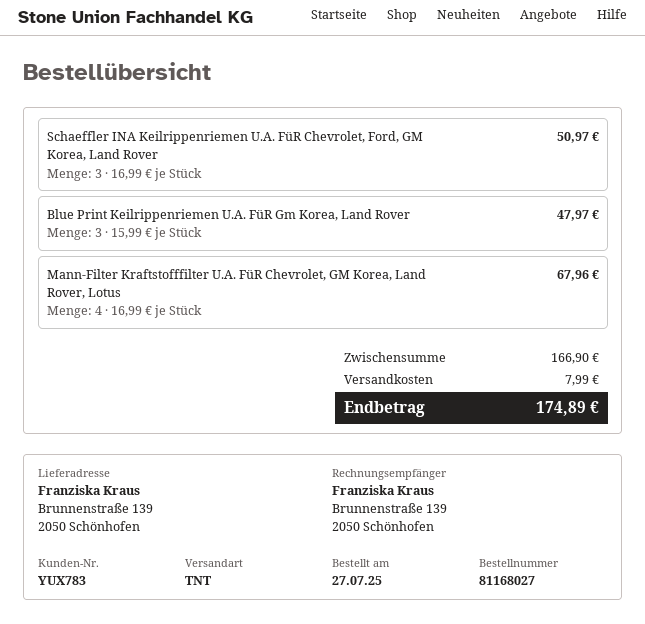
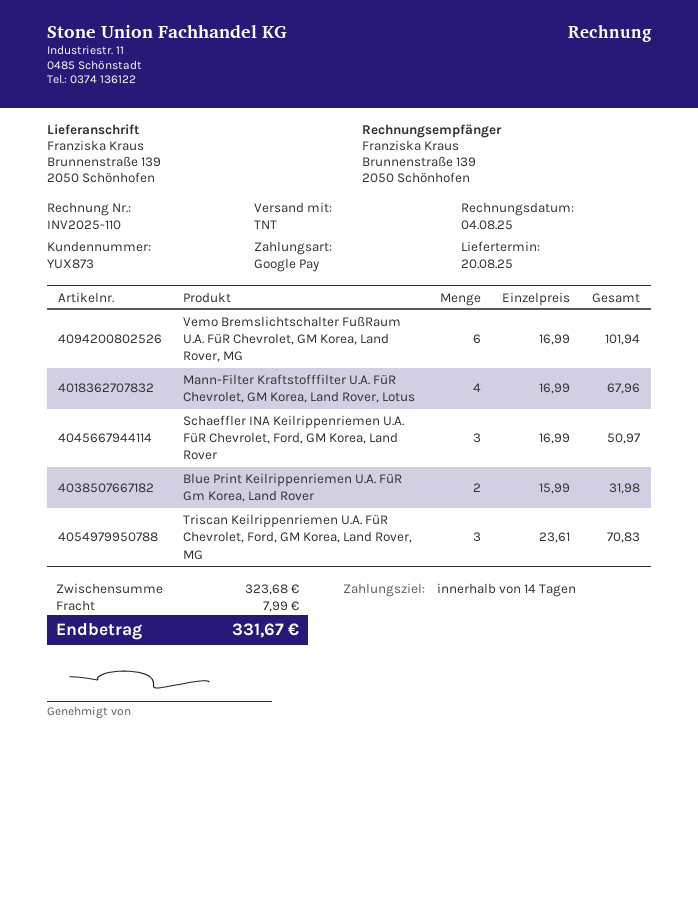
customer number: YUX783 -> YUX873
Blue Print Keilrippenriemen U.A. FüR Gm Korea, Land Rover: 3 x 15.99 = 47.97 -> 2 x 15.99 = 31.98
Vemo Bremslichtschalter FußRaum U.A. FüR Chevrolet, GM Korea, Land Rover, MG: none -> 6 x 16.99 = 101.94
Triscan Keilrippenriemen U.A. FüR Chevrolet, Ford, GM Korea, Land Rover, MG: none -> 3 x 23.61 = 70.83
subtotal: 166.90 -> 323.68
total: 174.89 -> 331.67

